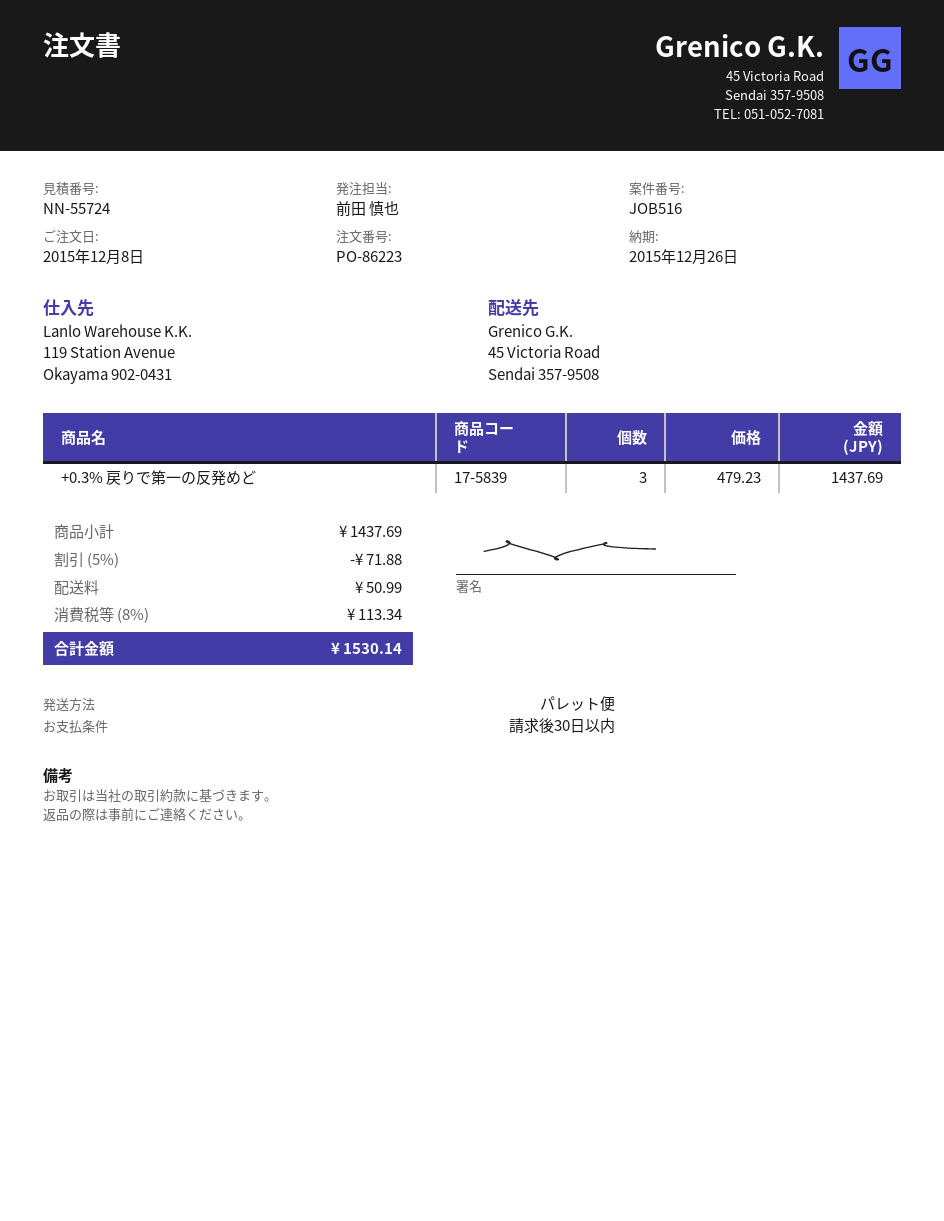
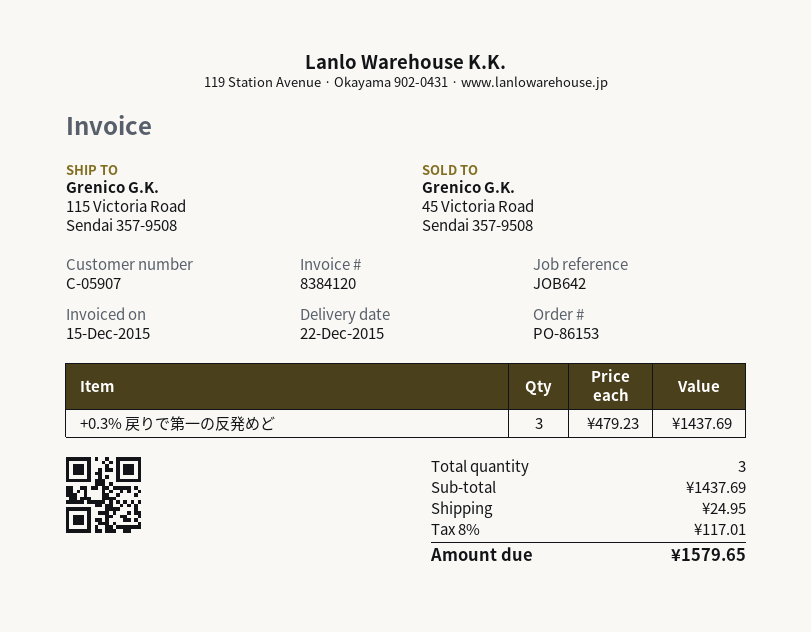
order number: PO-86223 -> PO-86153
delivery date: 2015-12-26 -> 2015-12-22
reference: JOB516 -> JOB642
ship to: 45 Victoria Road, Sendai 357-9508 -> 115 Victoria Road, Sendai 357-9508
discount: 5% = 71.88 -> none
shipping: 50.99 -> 24.95
tax: 8% = 113.34 -> 8% = 117.01
total: 1530.14 -> 1579.65

